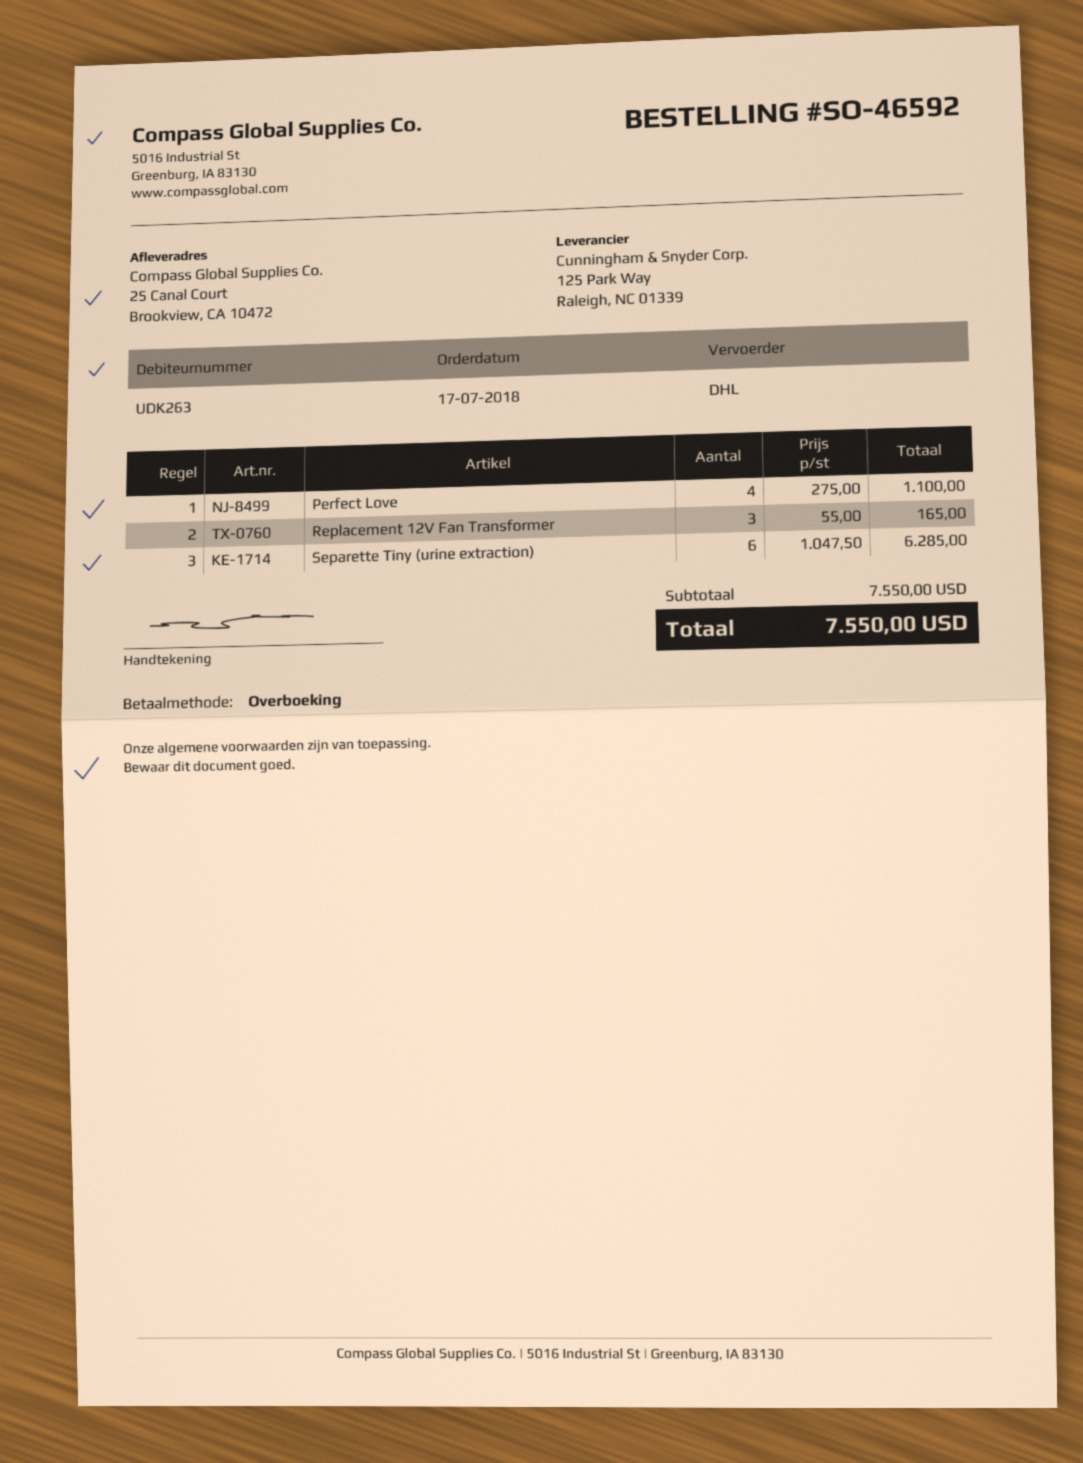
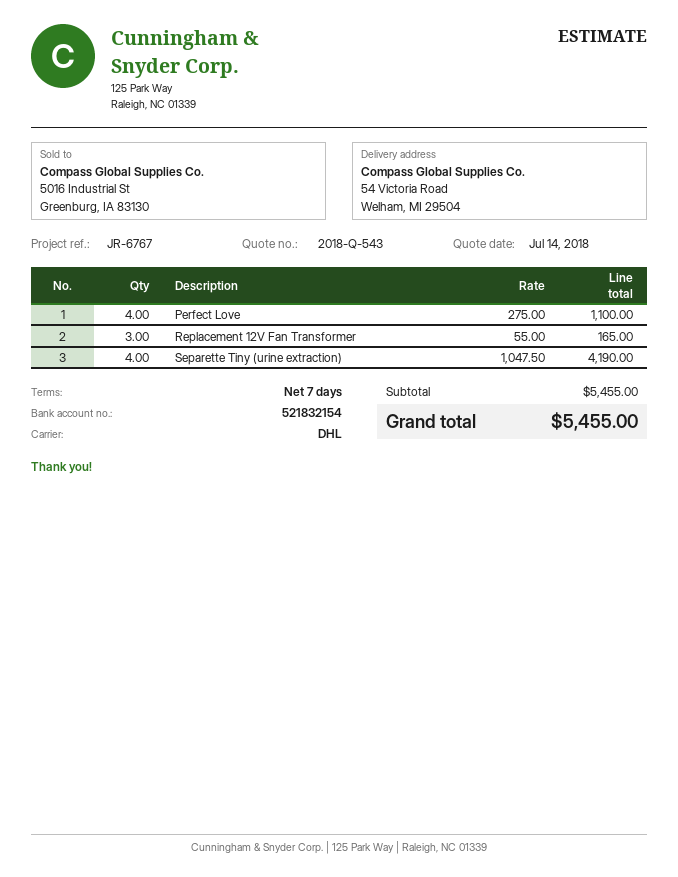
ship to: 25 Canal Court, Brookview, CA 10472 -> 54 Victoria Road, Welham, MI 29504
Separette Tiny (urine extraction): 6 x 1047.50 = 6285.00 -> 4 x 1047.50 = 4190.00
subtotal: 7550.00 -> 5455.00
total: 7550.00 -> 5455.00

